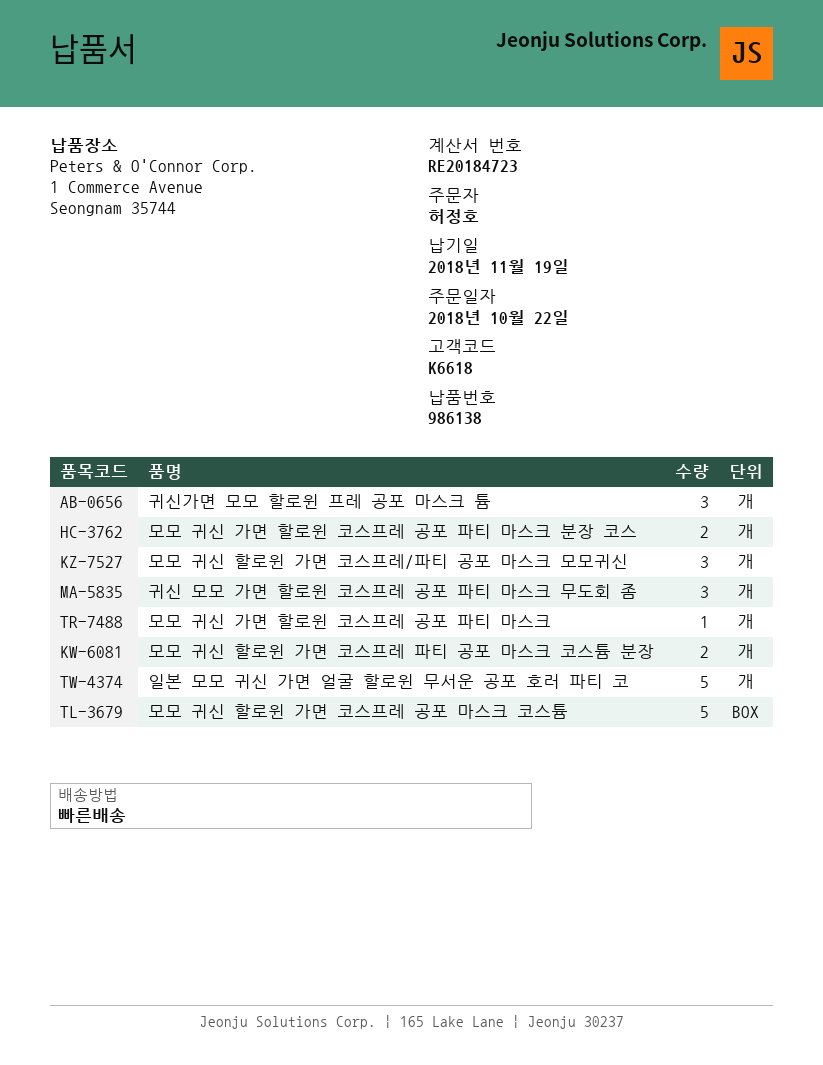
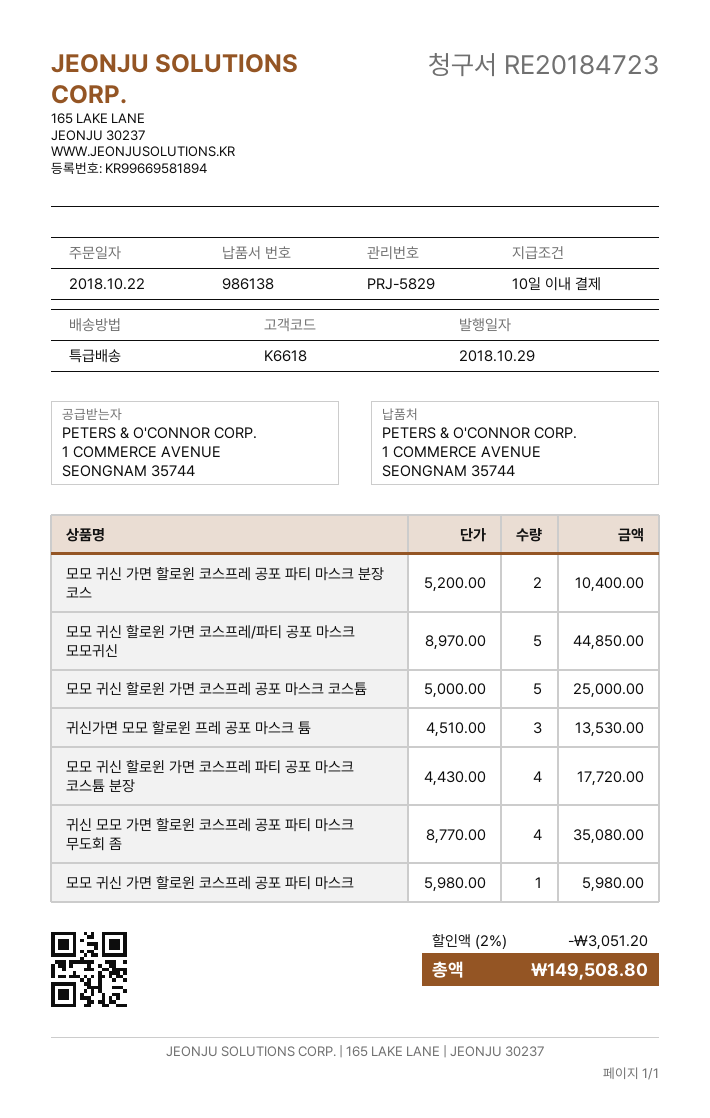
모모 귀신 할로윈 가면 코스프레/파티 공포 마스크 모모귀신: 3 -> 5
귀신 모모 가면 할로윈 코스프레 공포 파티 마스크 무도회 좀: 3 -> 4
모모 귀신 할로윈 가면 코스프레 파티 공포 마스크 코스튬 분장: 2 -> 4
일본 모모 귀신 가면 얼굴 할로윈 무서운 공포 호러 파티 코: 5 -> none

